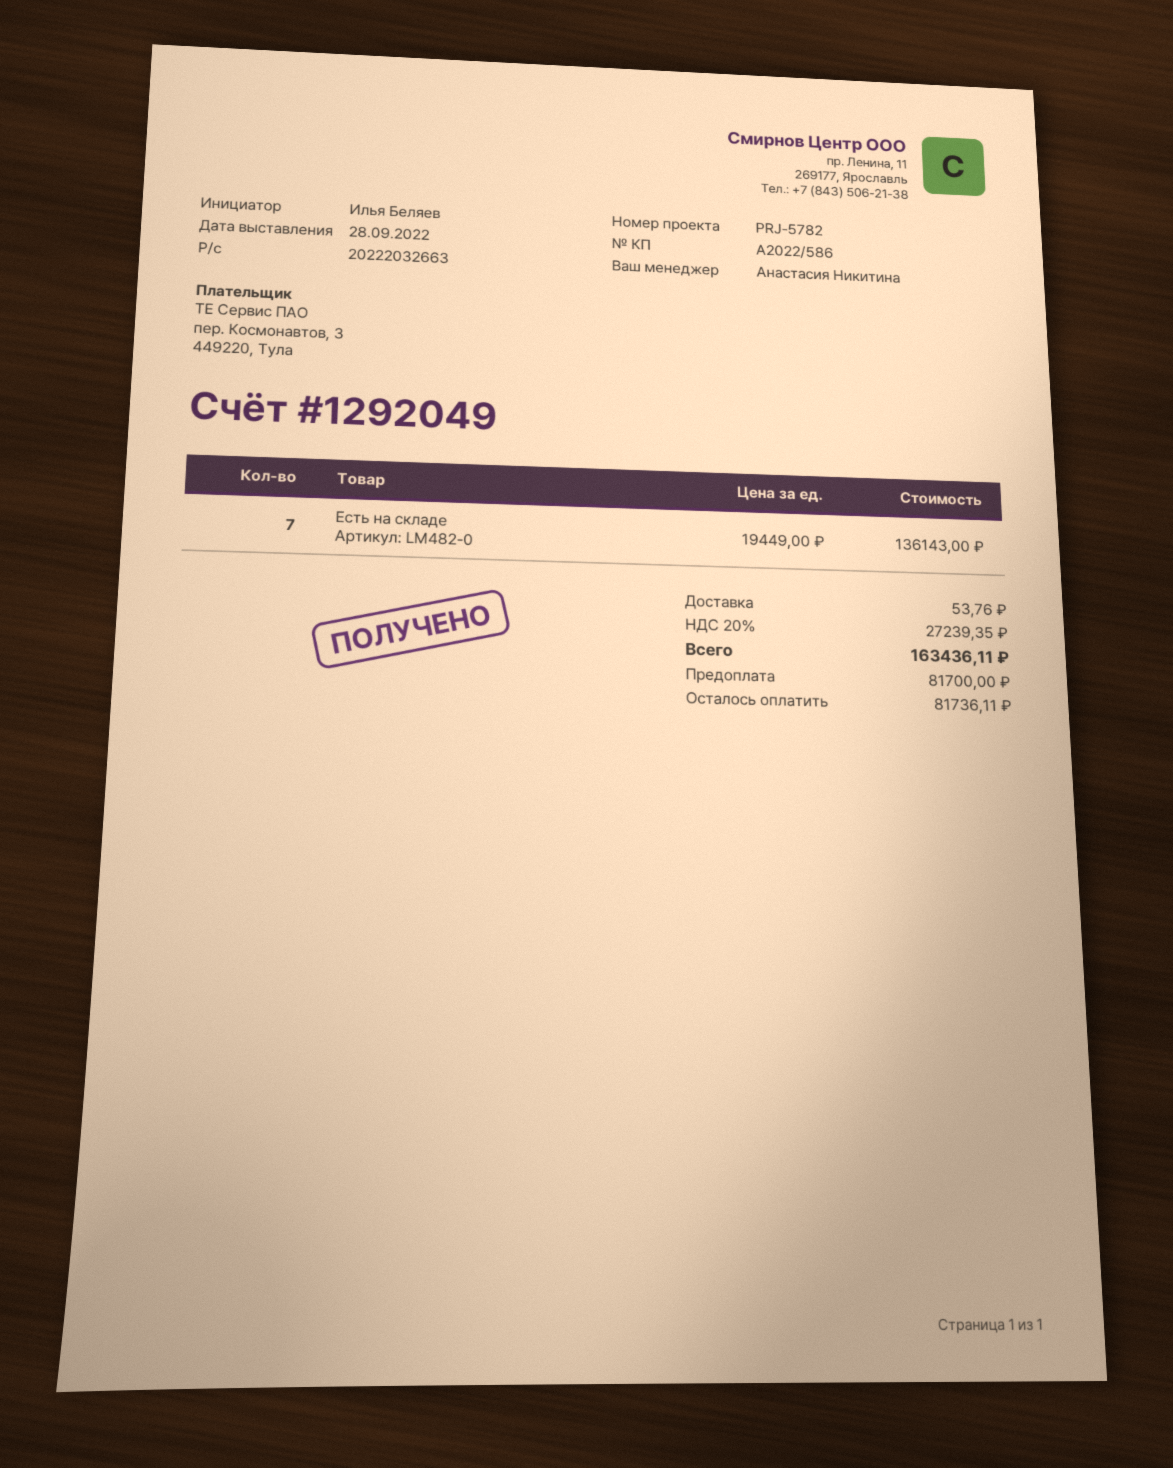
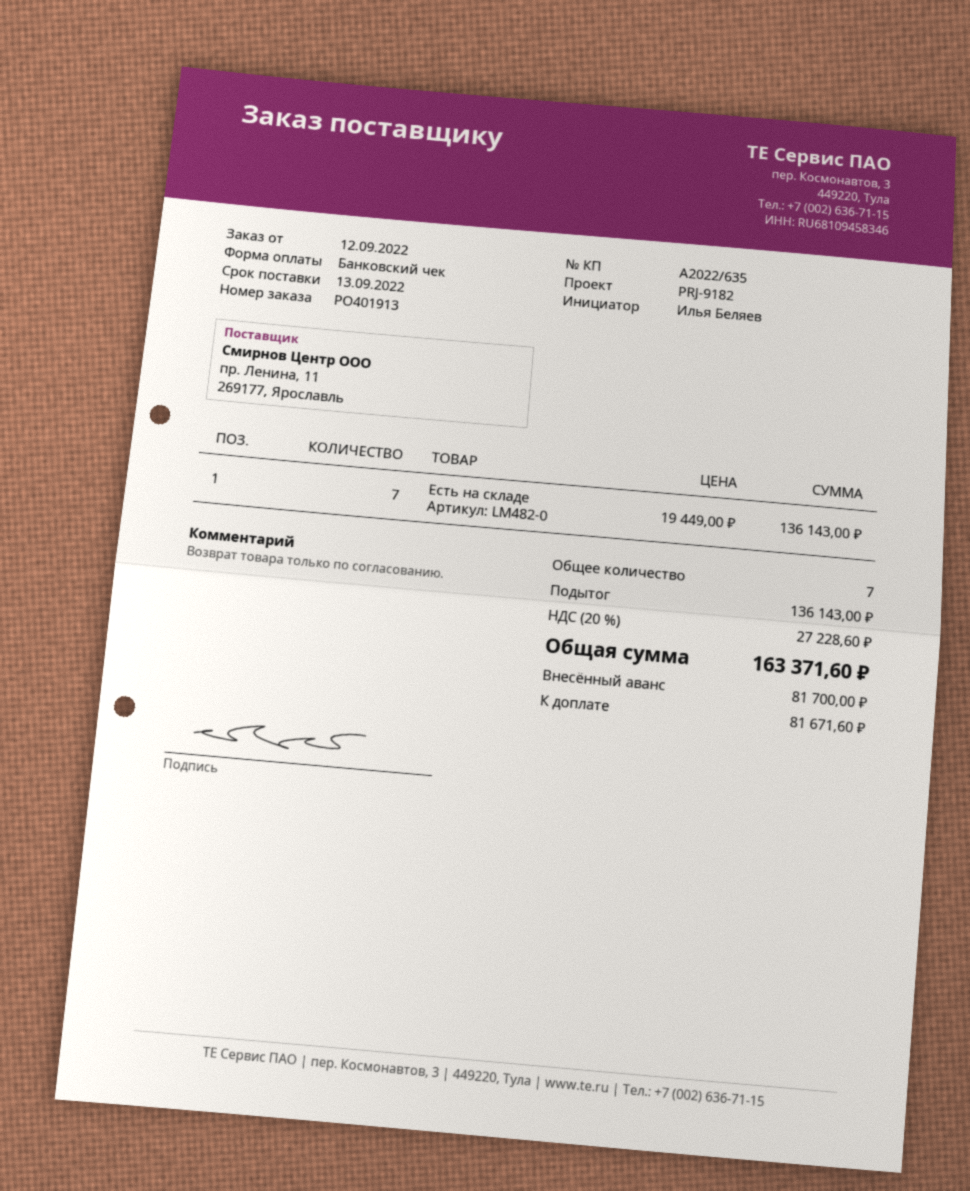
quote number: A2022/586 -> A2022/635
reference: PRJ-5782 -> PRJ-9182
shipping: 53.76 -> none
tax: 20% = 27239.35 -> 20% = 27228.60
total: 163436.11 -> 163371.60
balance: 81736.11 -> 81671.60

